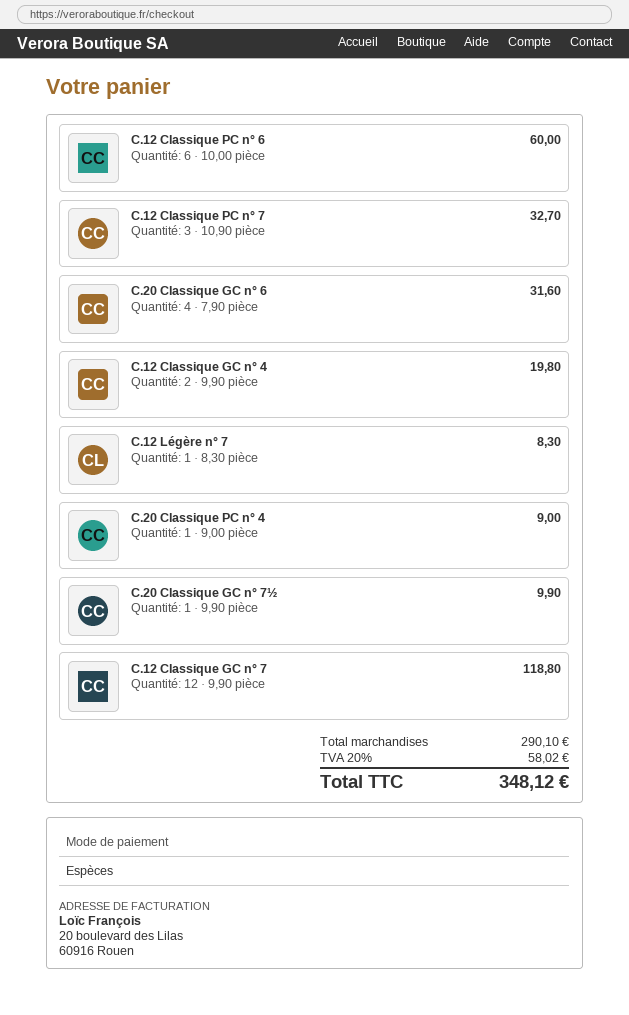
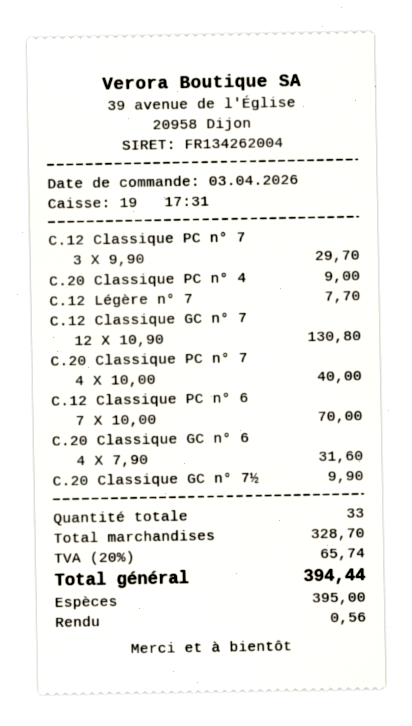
C.12 Classique PC n° 6: 6 x 10.00 = 60.00 -> 7 x 10.00 = 70.00
C.12 Classique PC n° 7: 3 x 10.90 = 32.70 -> 3 x 9.90 = 29.70
C.12 Classique GC n° 4: 2 x 9.90 = 19.80 -> none
C.12 Légère n° 7: 1 x 8.30 = 8.30 -> 1 x 7.70 = 7.70
C.12 Classique GC n° 7: 12 x 9.90 = 118.80 -> 12 x 10.90 = 130.80
C.20 Classique PC n° 7: none -> 4 x 10.00 = 40.00
subtotal: 290.10 -> 328.70
tax: 20% = 58.02 -> 20% = 65.74
total: 348.12 -> 394.44

